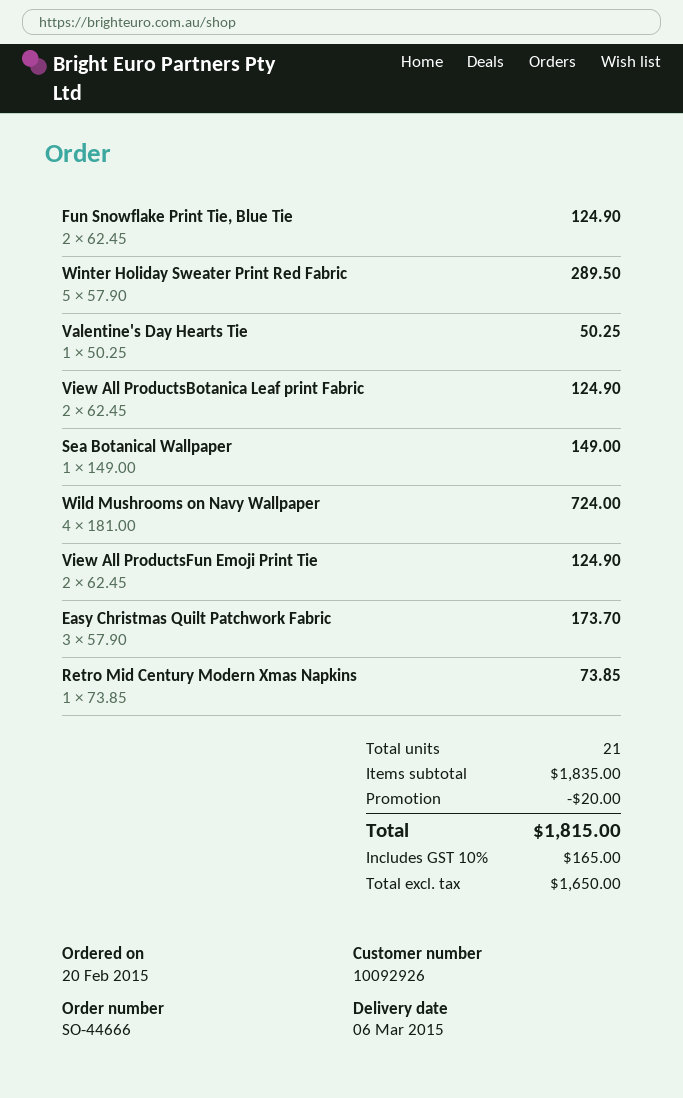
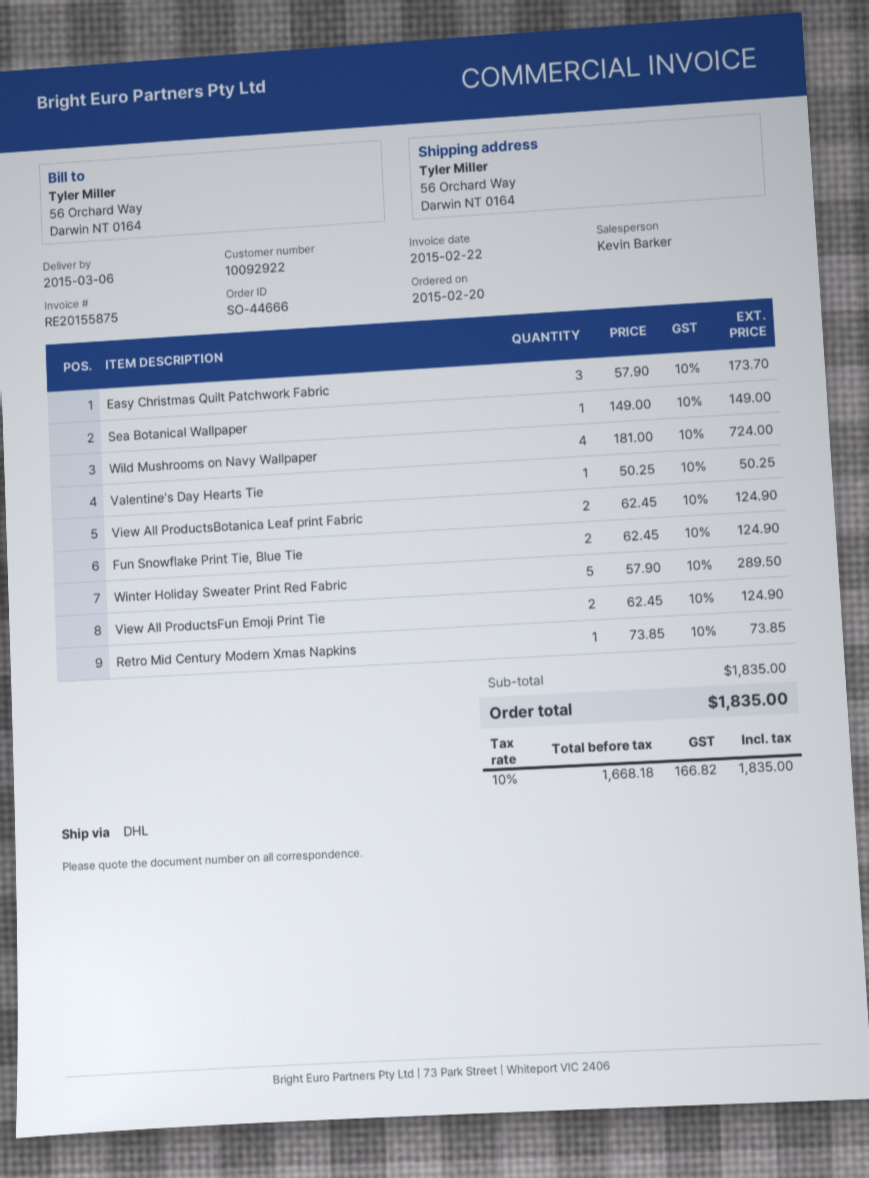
customer number: 10092926 -> 10092922
discount: 20.00 -> none
net: 1650.00 -> 1668.18
tax: 10% = 165.00 -> 10% = 166.82
total: 1815.00 -> 1835.00

